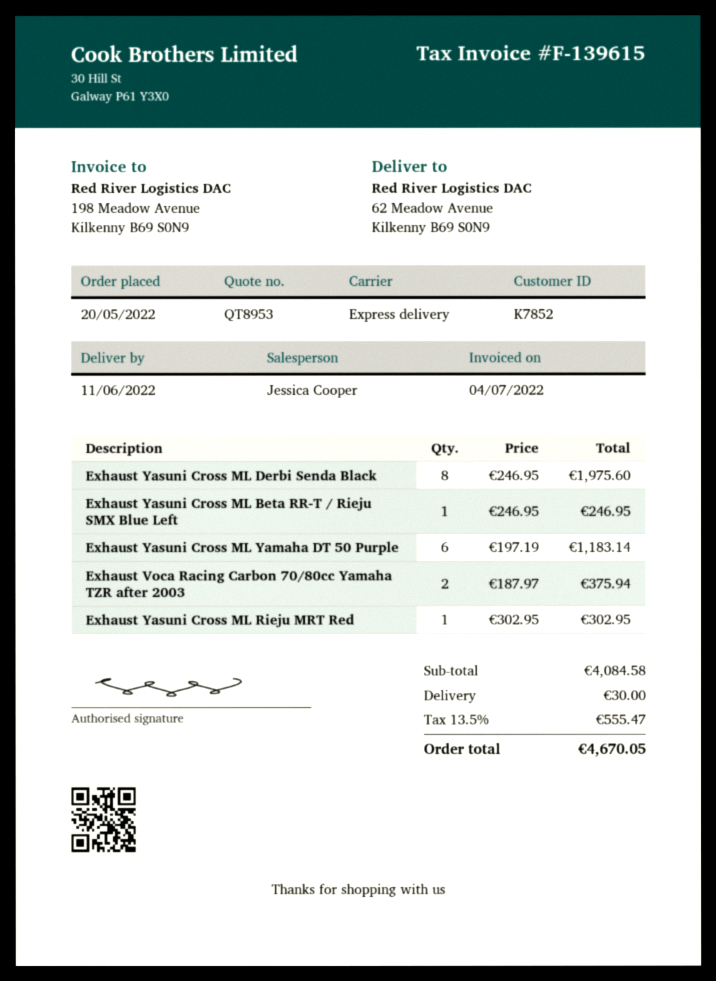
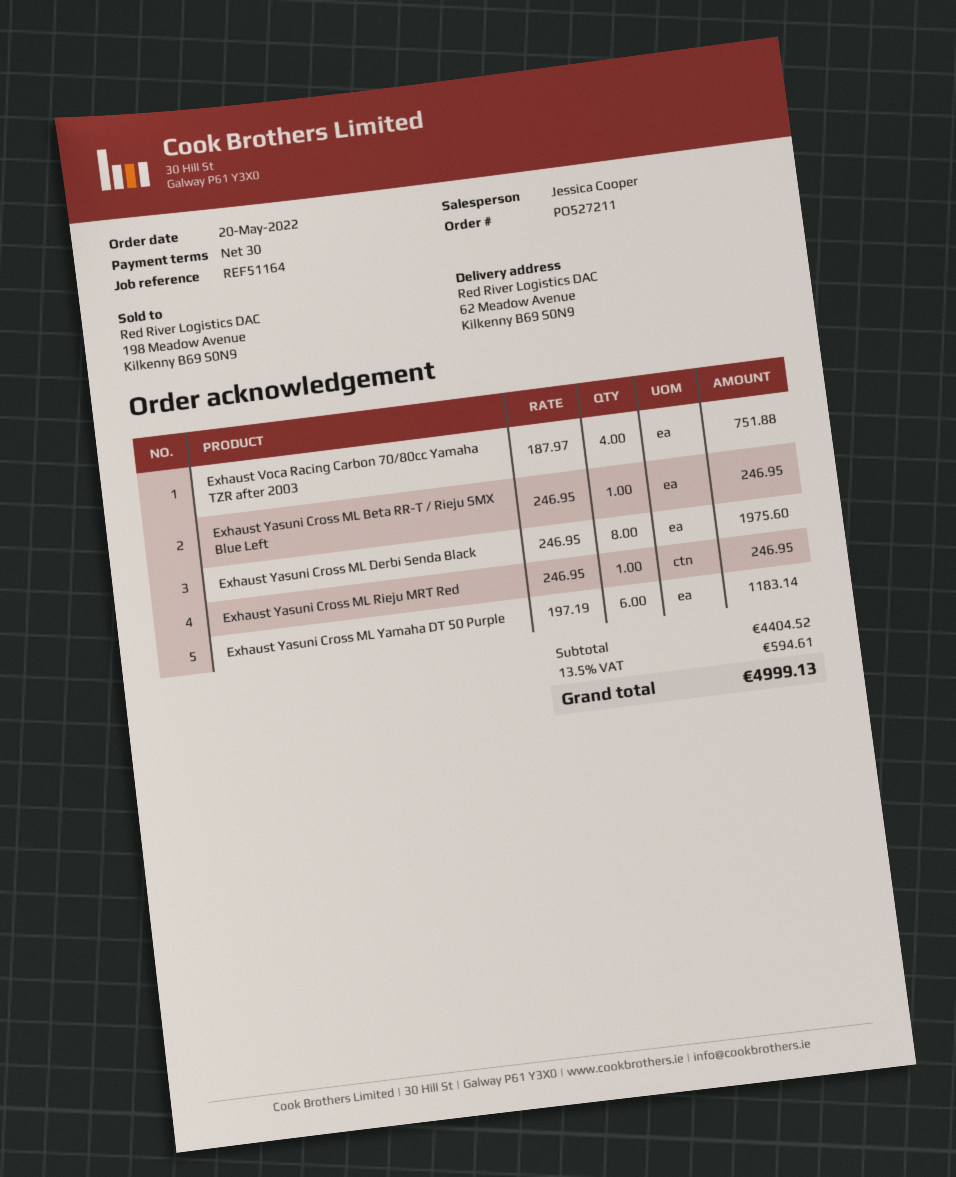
Exhaust Voca Racing Carbon 70/80cc Yamaha TZR after 2003: 2 x 187.97 = 375.94 -> 4 x 187.97 = 751.88
Exhaust Yasuni Cross ML Rieju MRT Red: 1 x 302.95 = 302.95 -> 1 x 246.95 = 246.95
subtotal: 4084.58 -> 4404.52
shipping: 30.00 -> none
tax: 13.5% = 555.47 -> 13.5% = 594.61
total: 4670.05 -> 4999.13

